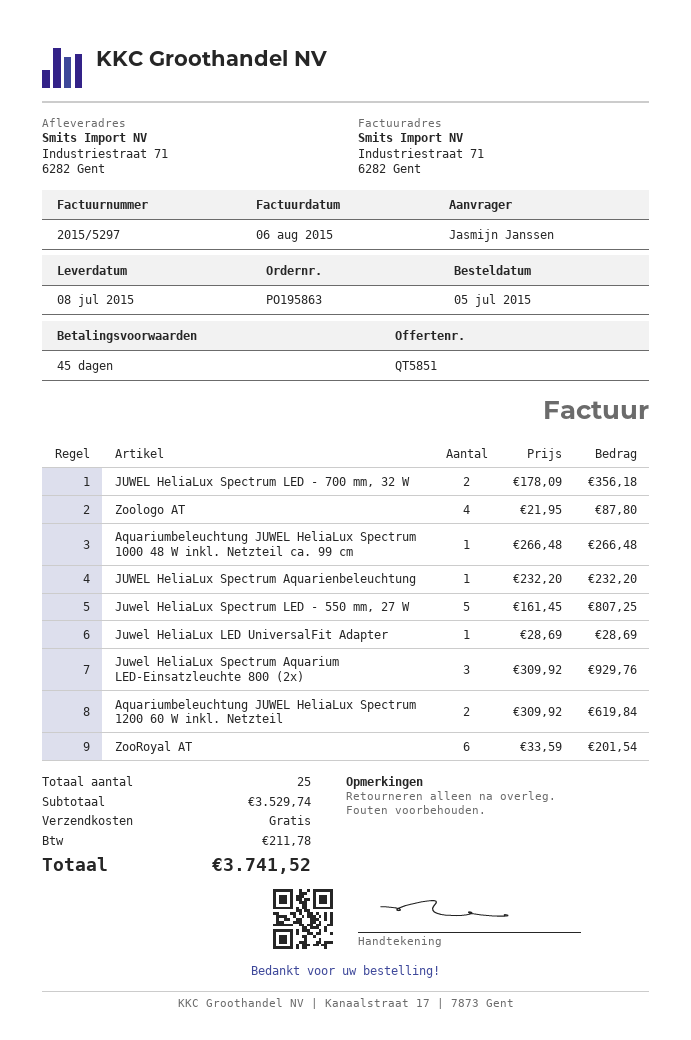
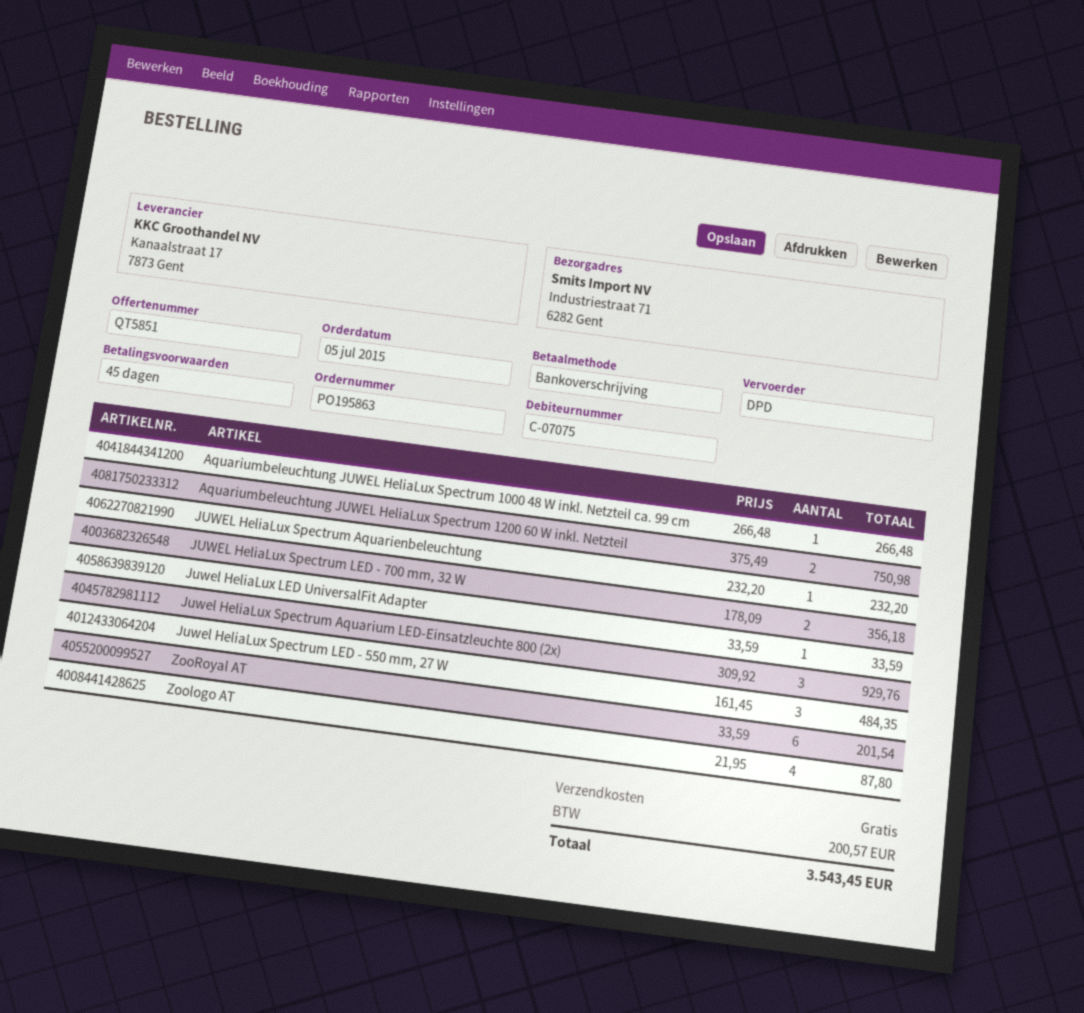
Juwel HeliaLux Spectrum LED - 550 mm, 27 W: 5 x 161.45 = 807.25 -> 3 x 161.45 = 484.35
Juwel HeliaLux LED UniversalFit Adapter: 1 x 28.69 = 28.69 -> 1 x 33.59 = 33.59
Aquariumbeleuchtung JUWEL HeliaLux Spectrum 1200 60 W inkl. Netzteil: 2 x 309.92 = 619.84 -> 2 x 375.49 = 750.98
tax: 211.78 -> 200.57
total: 3741.52 -> 3543.45

